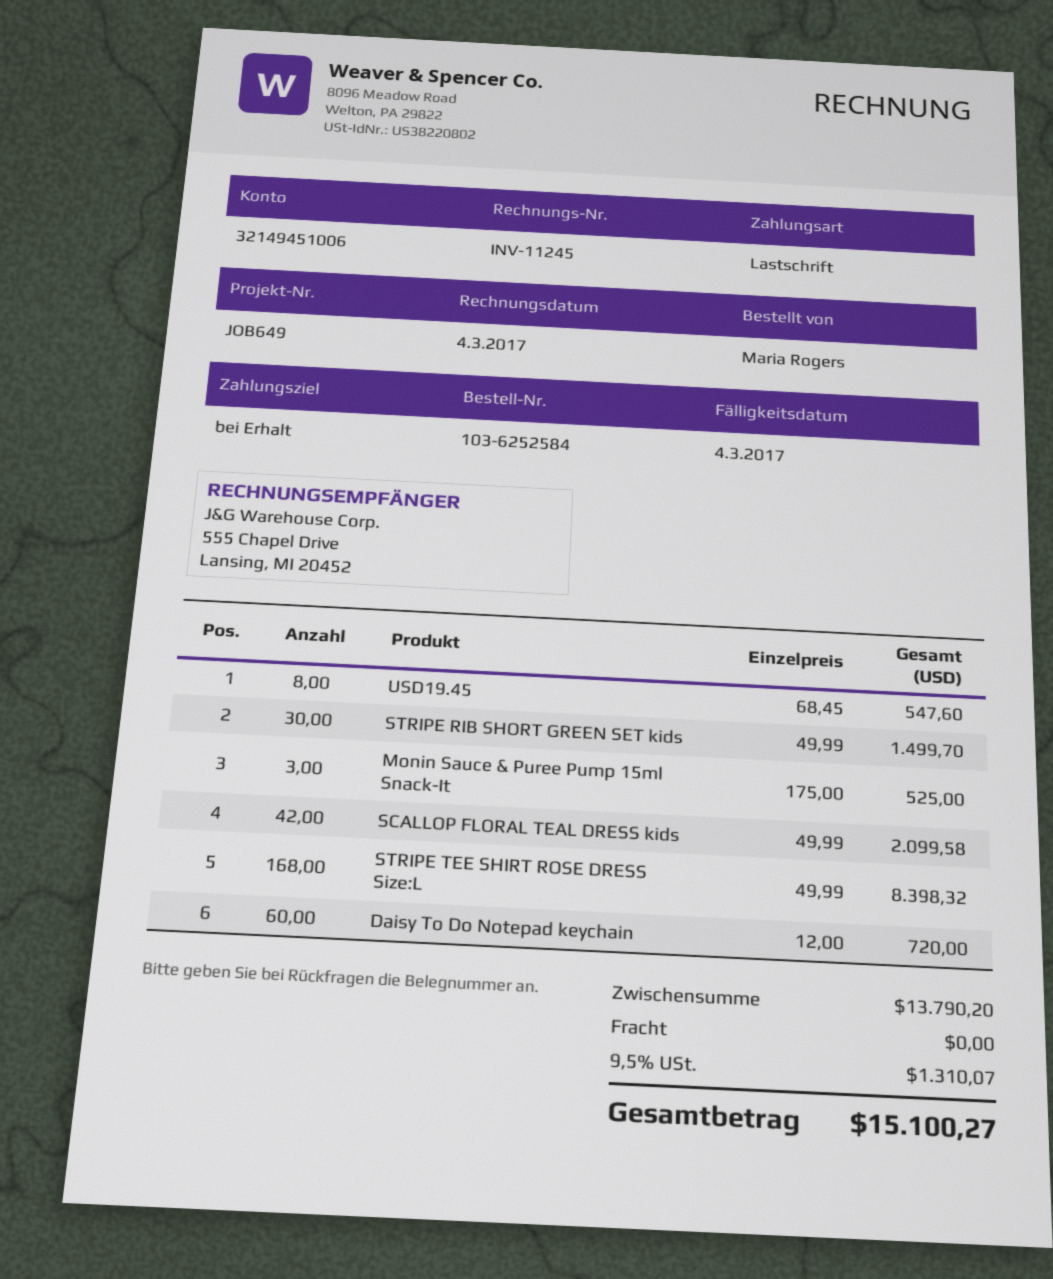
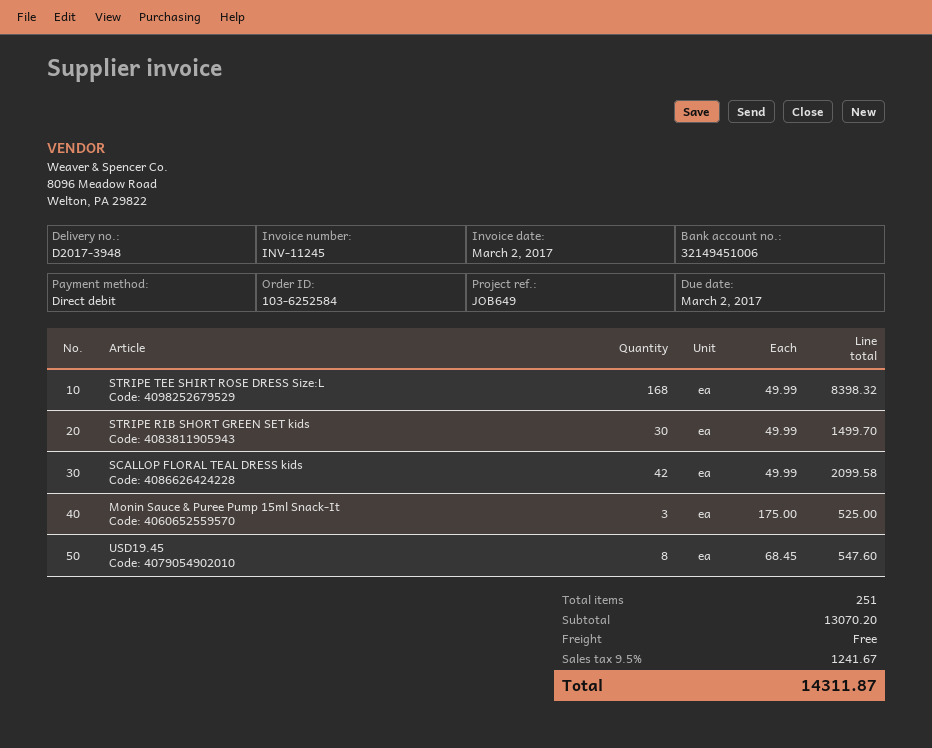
invoice date: 2017-03-04 -> 2017-03-02
due date: 2017-03-04 -> 2017-03-02
Daisy To Do Notepad keychain: 60 x 12.00 = 720.00 -> none
subtotal: 13790.20 -> 13070.20
tax: 9.5% = 1310.07 -> 9.5% = 1241.67
total: 15100.27 -> 14311.87

